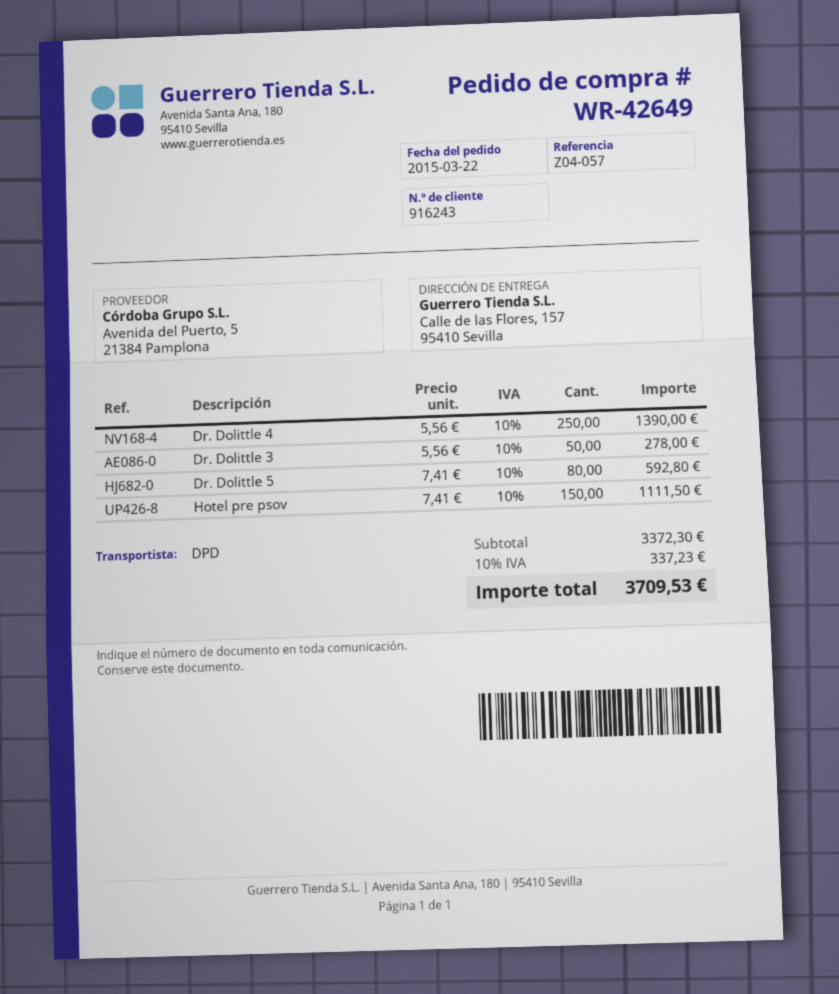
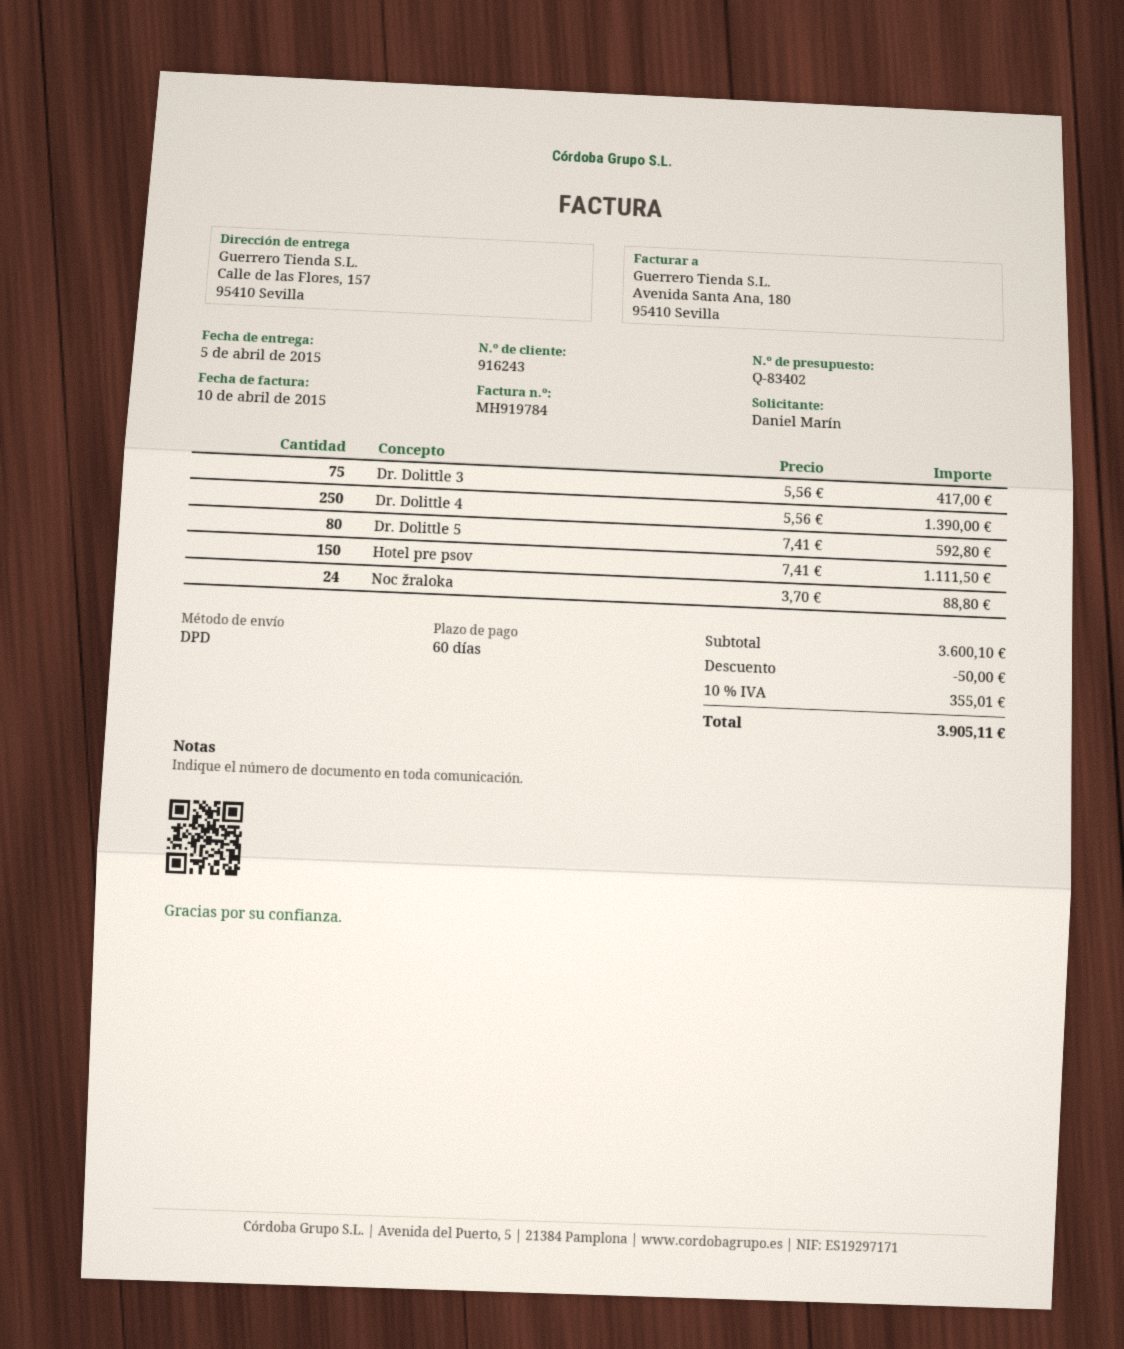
Dr. Dolittle 3: 50 x 5.56 = 278.00 -> 75 x 5.56 = 417.00
Noc žraloka: none -> 24 x 3.70 = 88.80
subtotal: 3372.30 -> 3600.10
discount: none -> 50.00
tax: 10% = 337.23 -> 10% = 355.01
total: 3709.53 -> 3905.11

